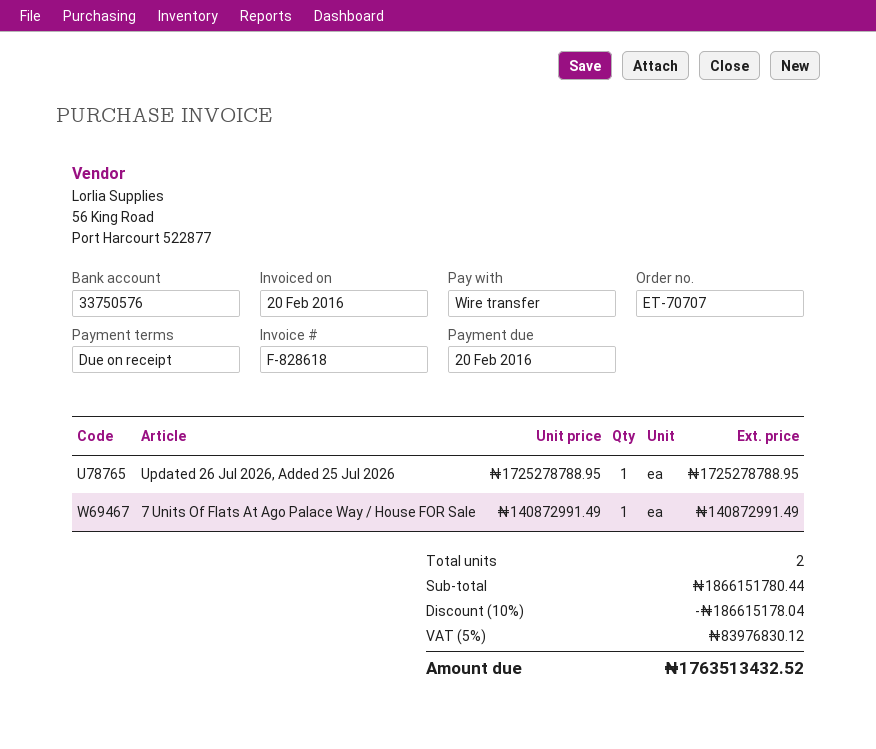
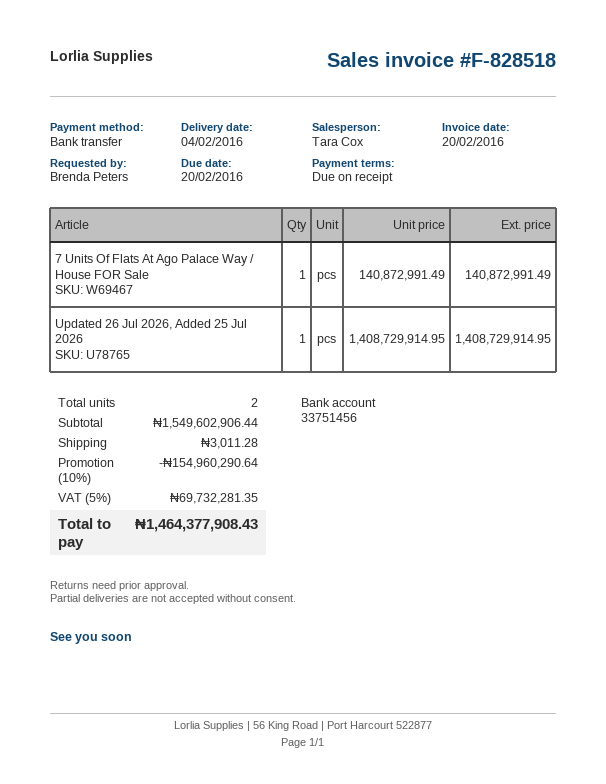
invoice number: F-828618 -> F-828518
bank account: 33750576 -> 33751456
Updated 26 Jul 2026, Added 25 Jul 2026: 1 x 1725278788.95 = 1725278788.95 -> 1 x 1408729914.95 = 1408729914.95
subtotal: 1866151780.44 -> 1549602906.44
discount: 10% = 186615178.04 -> 10% = 154960290.64
shipping: none -> 3011.28
tax: 5% = 83976830.12 -> 5% = 69732281.35
total: 1763513432.52 -> 1464377908.43

